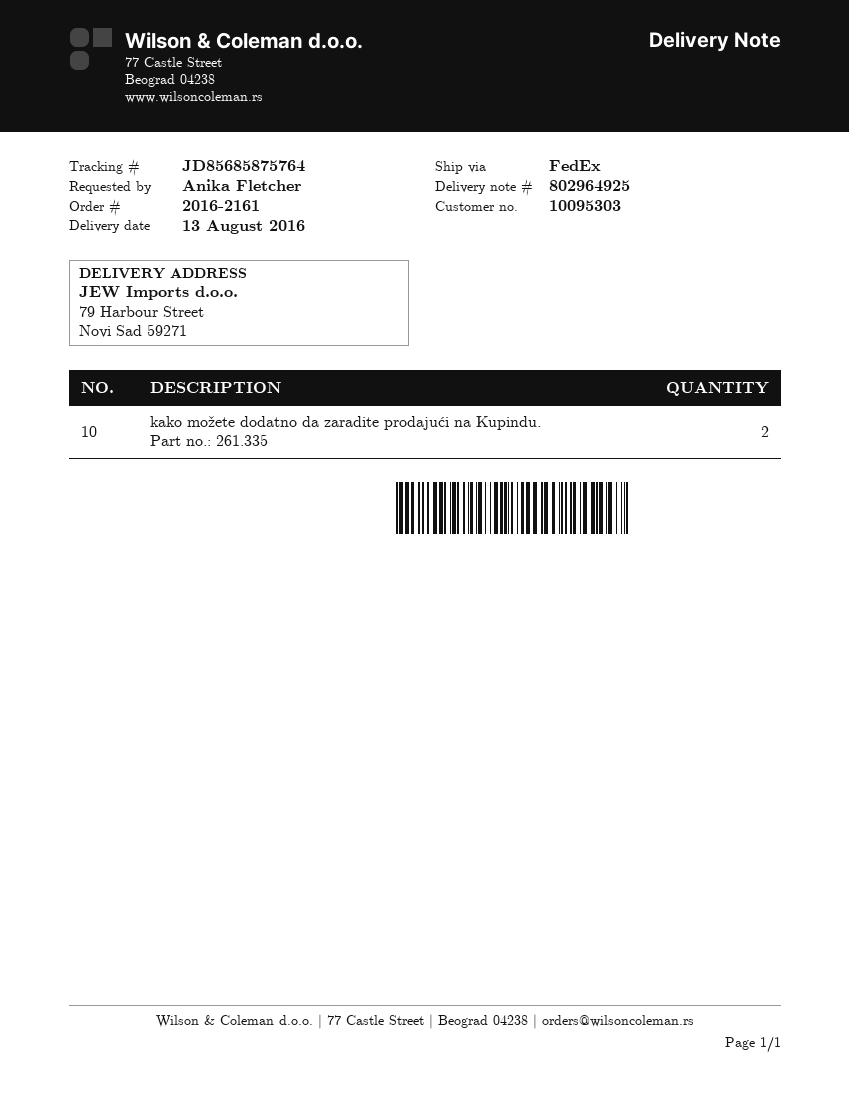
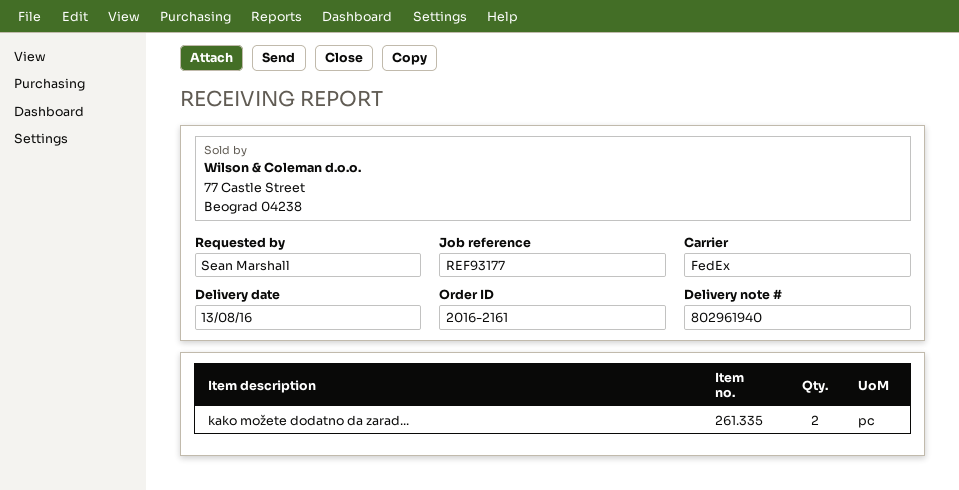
delivery note number: 802964925 -> 802961940
ordered by: Anika Fletcher -> Sean Marshall

